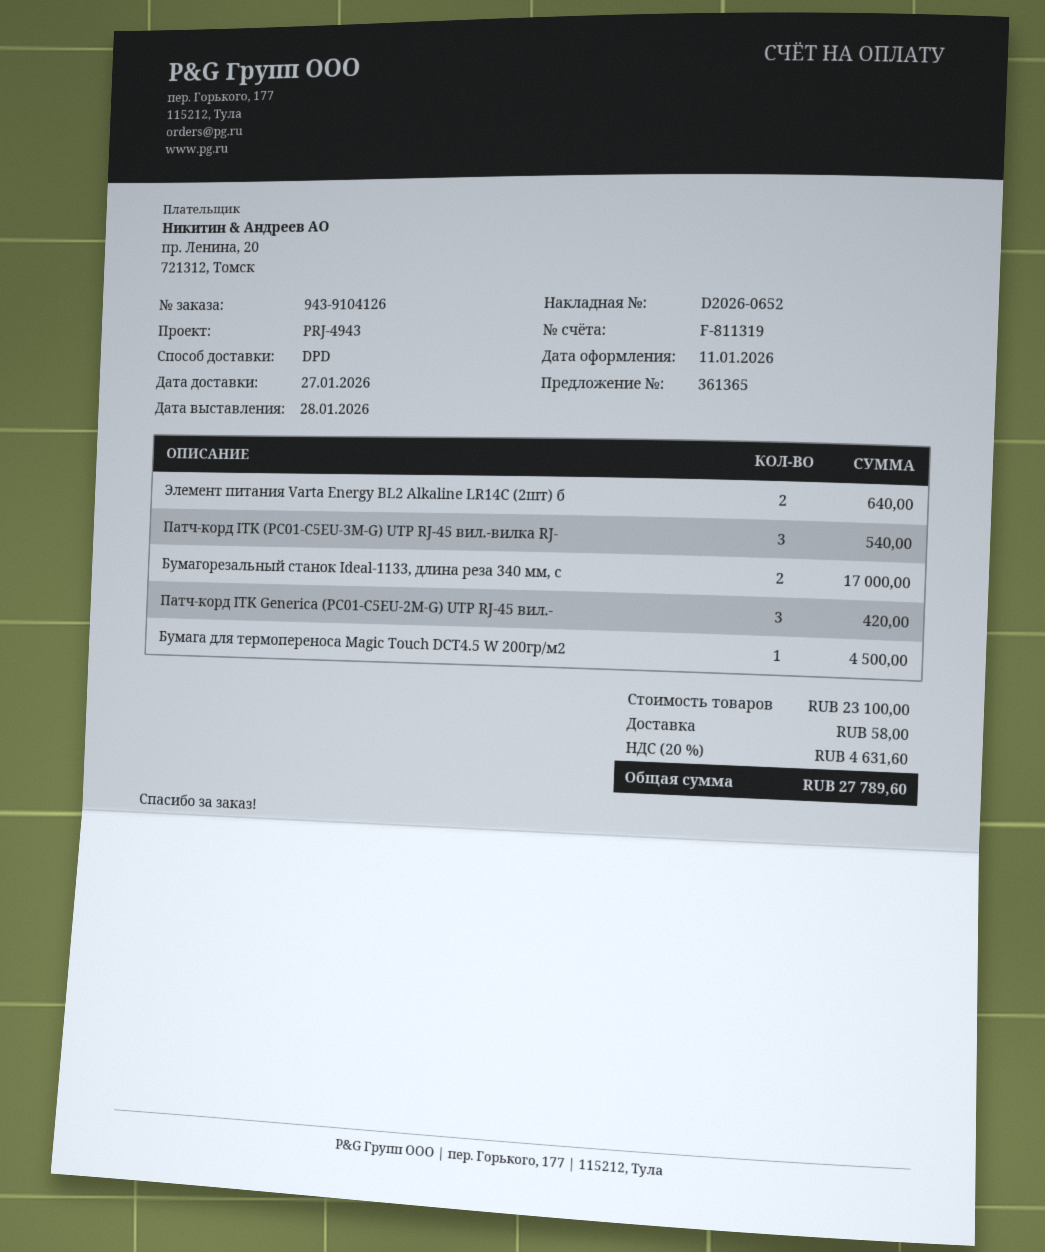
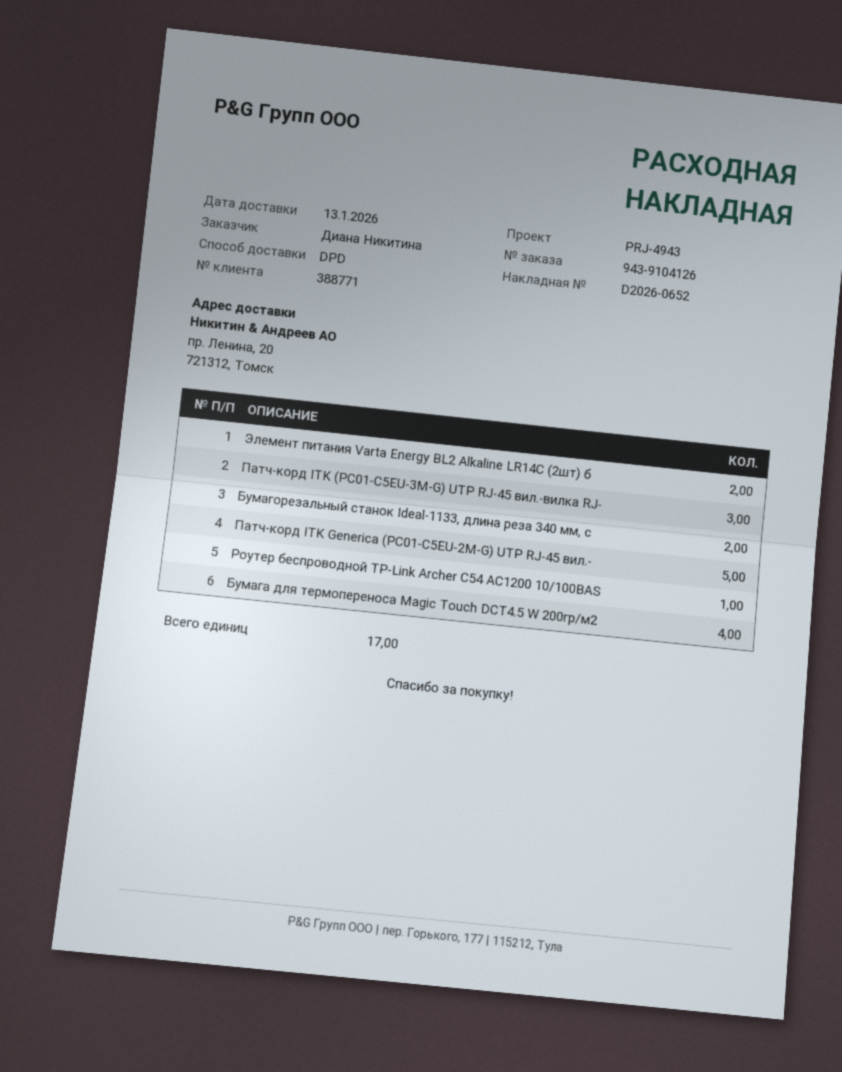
delivery date: 2026-01-27 -> 2026-01-13
Патч-корд ITK Generica (PC01-C5EU-2M-G) UTP RJ-45 вил.-: 3 -> 5
Бумага для термопереноса Magic Touch DCT4.5 W 200гр/м2: 1 -> 4
Роутер беспроводной TP-Link Archer C54 AC1200 10/100BAS: none -> 1

